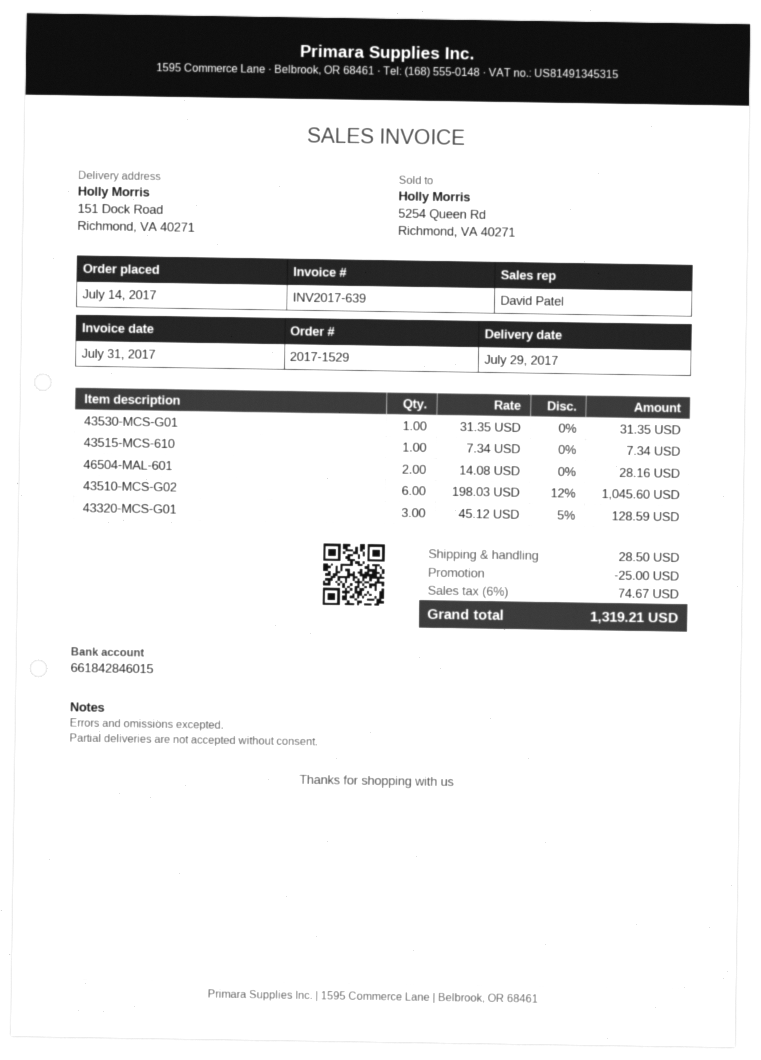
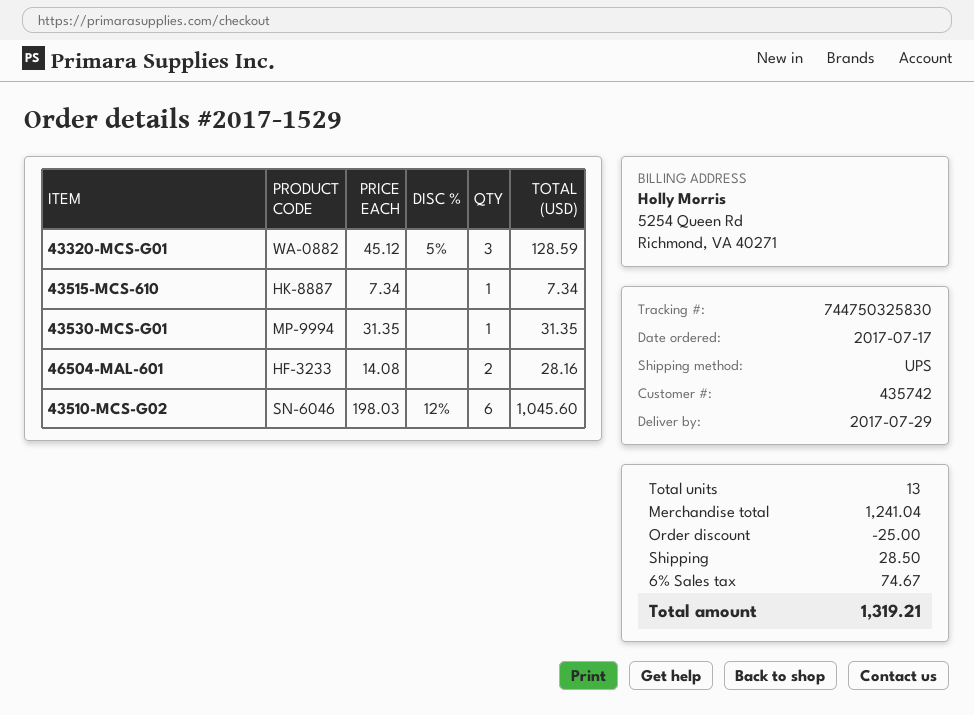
order date: 2017-07-14 -> 2017-07-17

